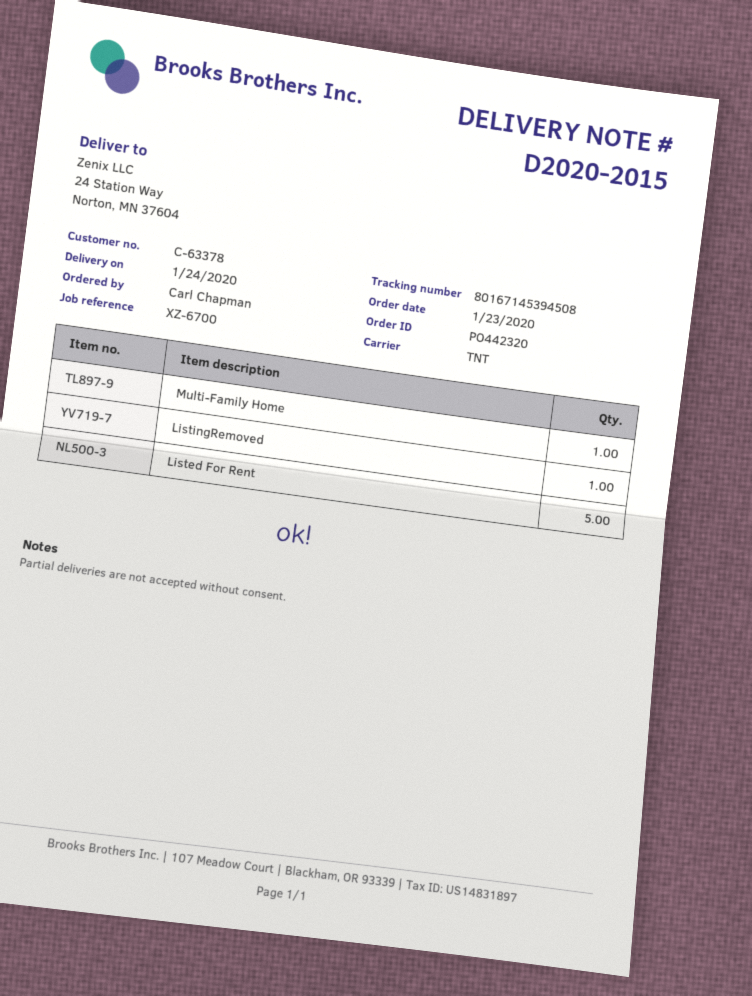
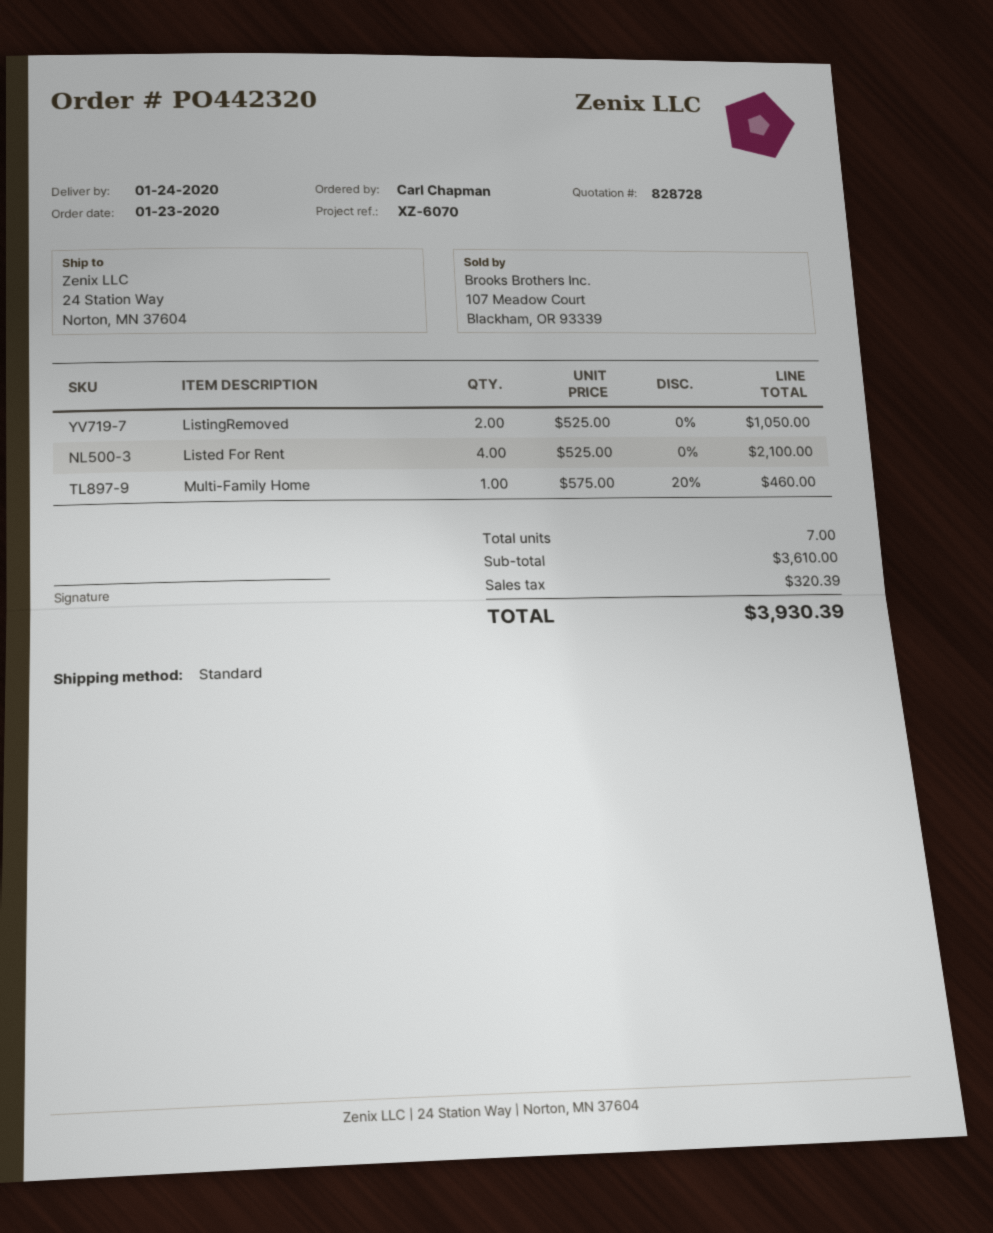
reference: XZ-6700 -> XZ-6070
shipping method: TNT -> standard
ListingRemoved: 1 -> 2
Listed For Rent: 5 -> 4

